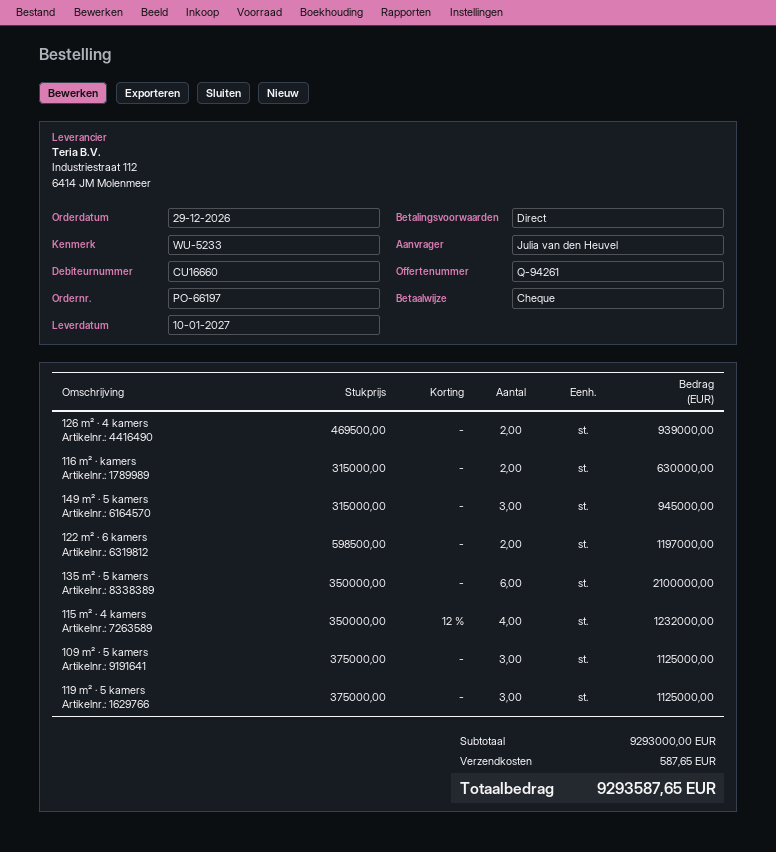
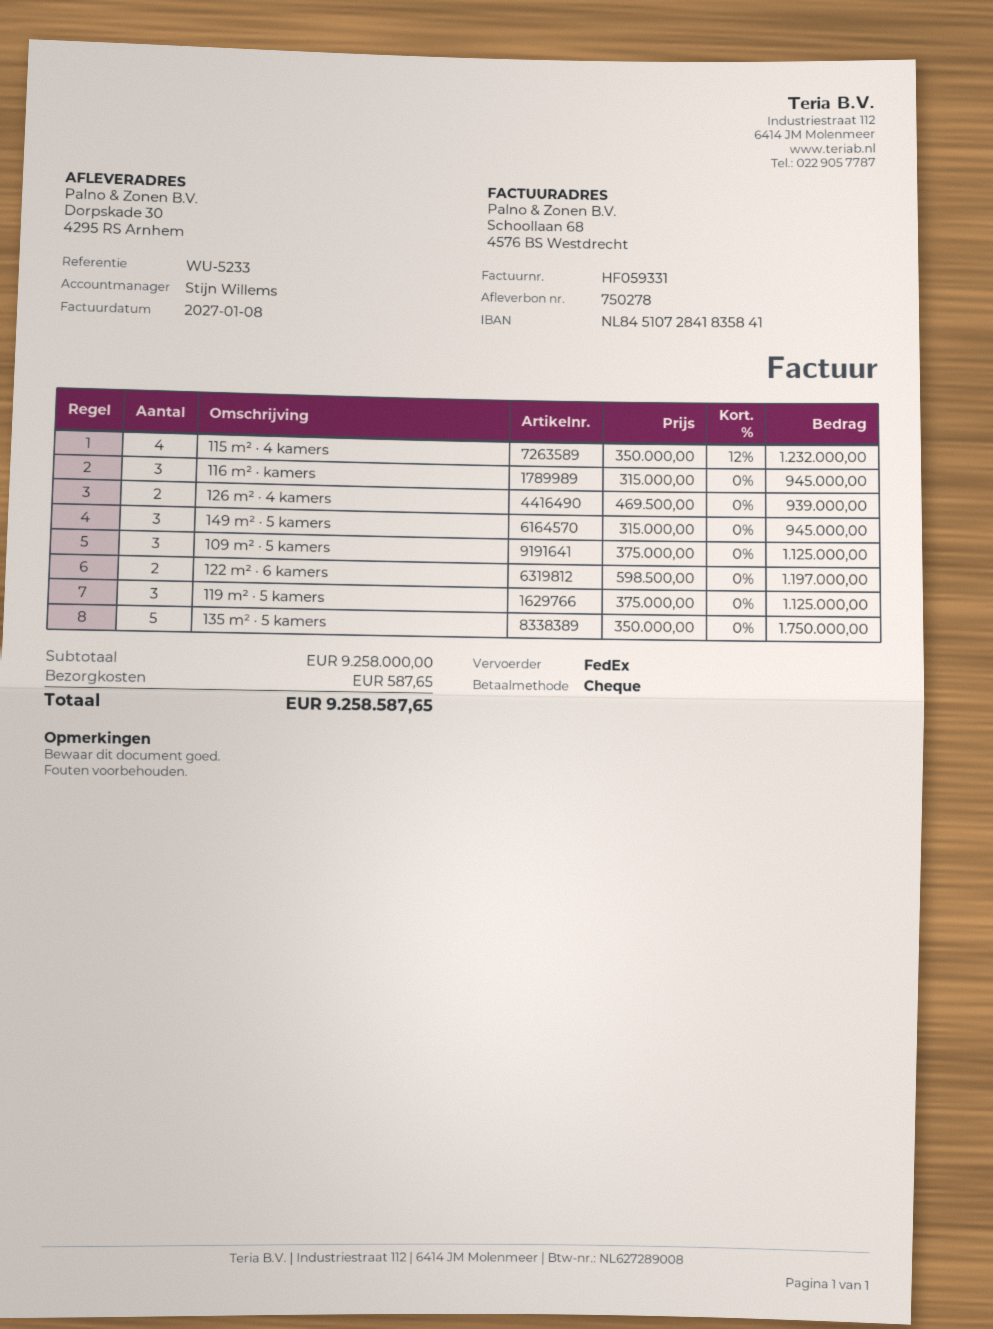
116 m² · kamers: 2 x 315000.00 = 630000.00 -> 3 x 315000.00 = 945000.00
135 m² · 5 kamers: 6 x 350000.00 = 2100000.00 -> 5 x 350000.00 = 1750000.00
subtotal: 9293000.00 -> 9258000.00
total: 9293587.65 -> 9258587.65

